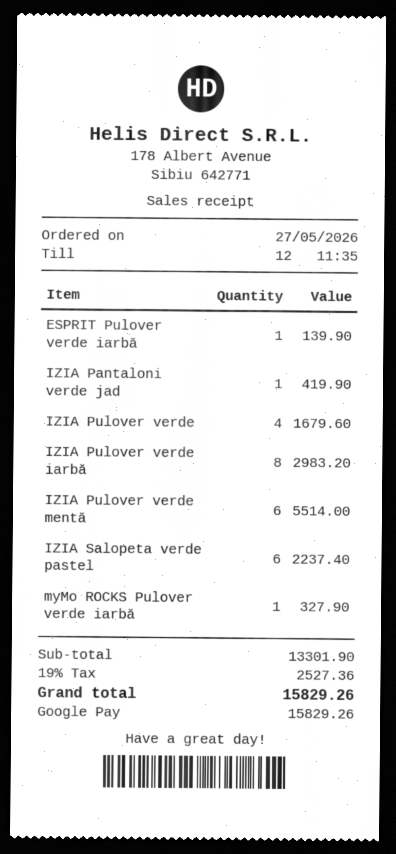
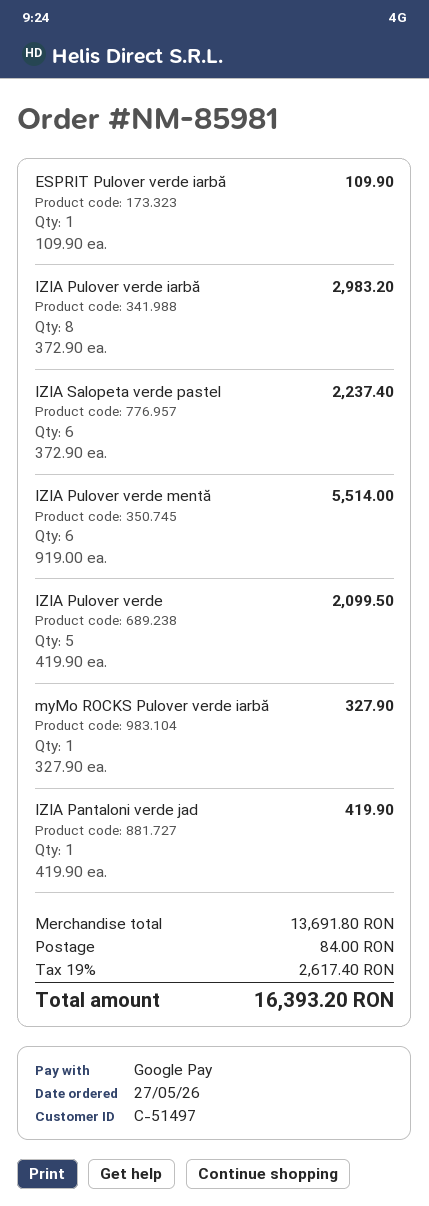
ESPRIT Pulover verde iarbă: 1 for 139.90 -> 1 for 109.90
IZIA Pulover verde: 4 for 1679.60 -> 5 for 2099.50
subtotal: 13301.90 -> 13691.80
shipping: none -> 84.00
tax: 19% = 2527.36 -> 19% = 2617.40
total: 15829.26 -> 16393.20

